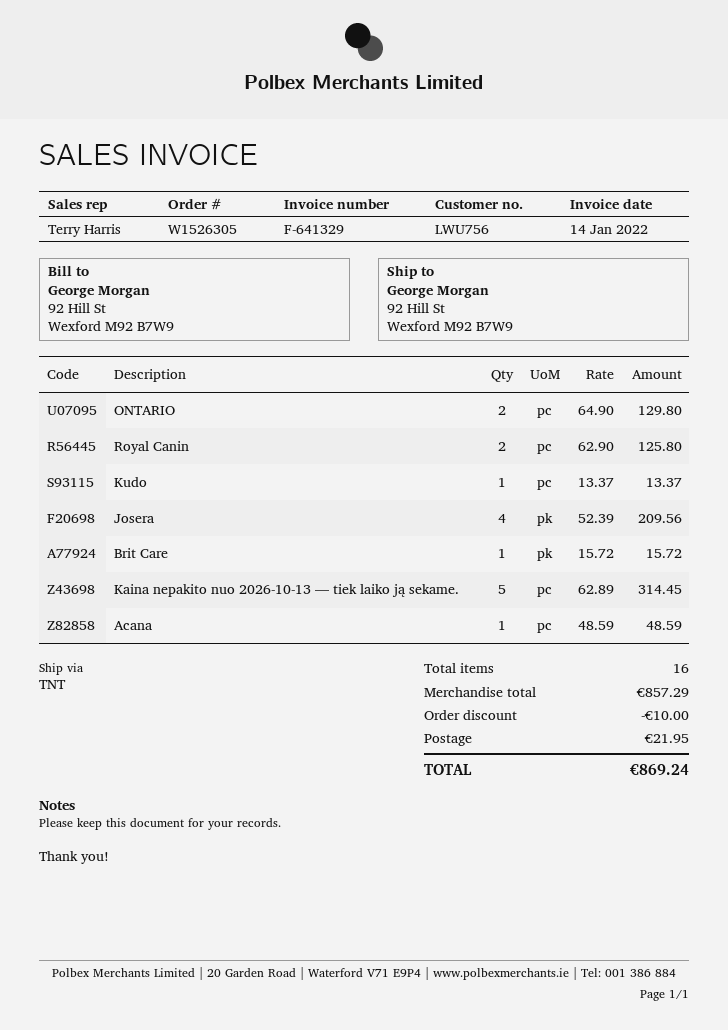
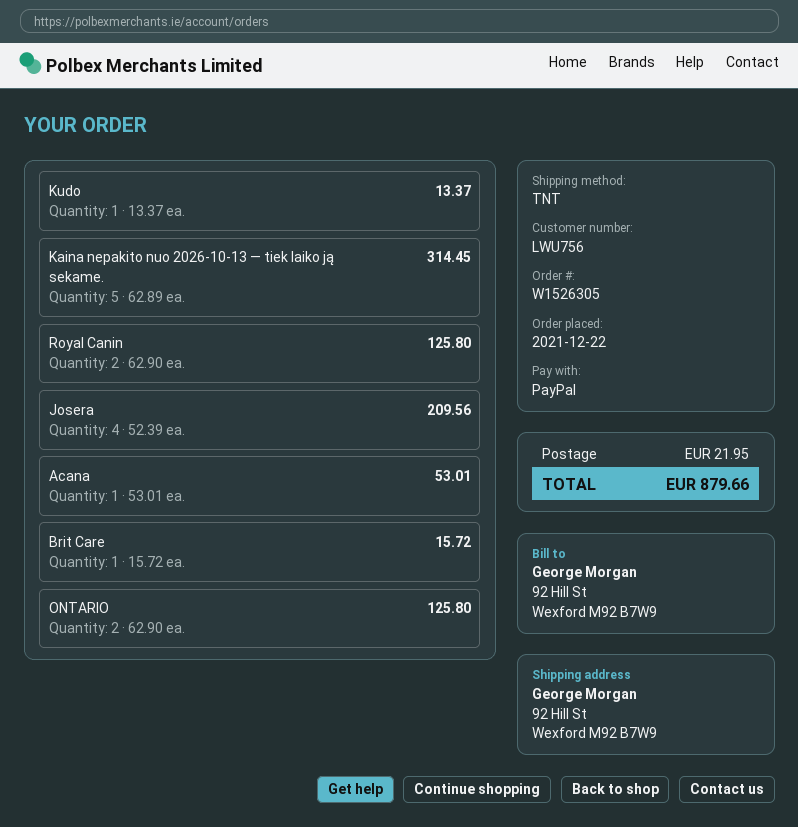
ONTARIO: 2 x 64.90 = 129.80 -> 2 x 62.90 = 125.80
Acana: 1 x 48.59 = 48.59 -> 1 x 53.01 = 53.01
discount: 10.00 -> none
total: 869.24 -> 879.66

